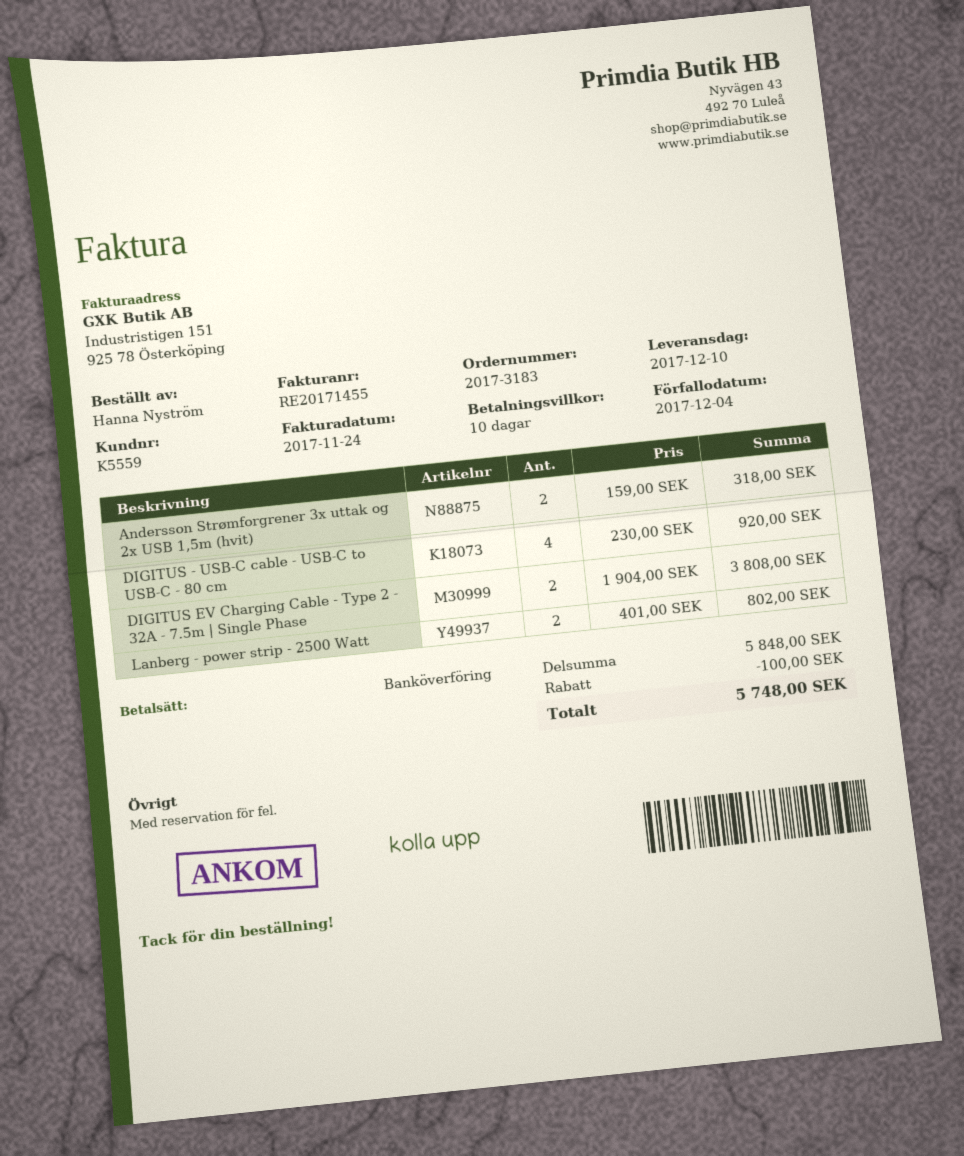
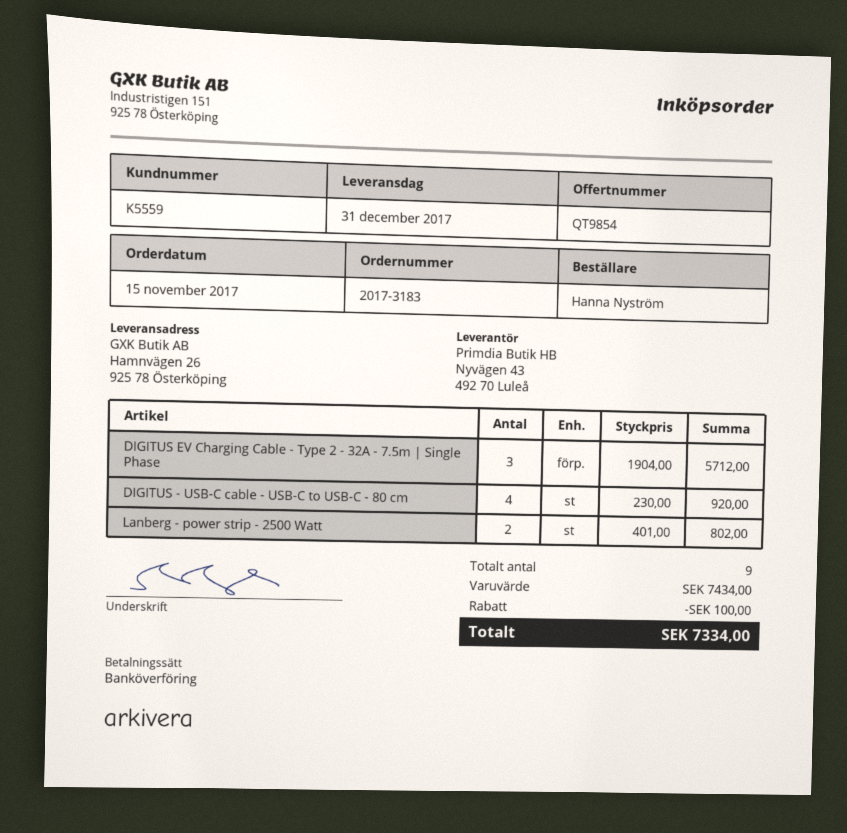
delivery date: 2017-12-10 -> 2017-12-31
Andersson Strømforgrener 3x uttak og 2x USB 1,5m (hvit): 2 x 159.00 = 318.00 -> none
DIGITUS EV Charging Cable - Type 2 - 32A - 7.5m | Single Phase: 2 x 1904.00 = 3808.00 -> 3 x 1904.00 = 5712.00
subtotal: 5848.00 -> 7434.00
total: 5748.00 -> 7334.00

